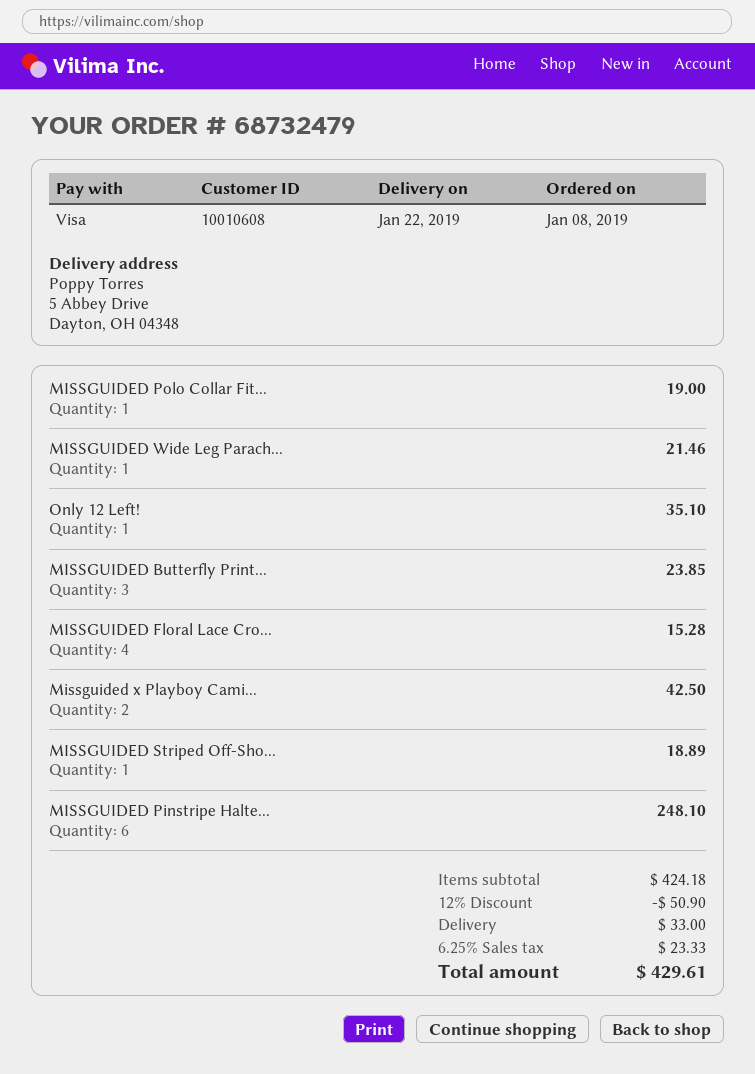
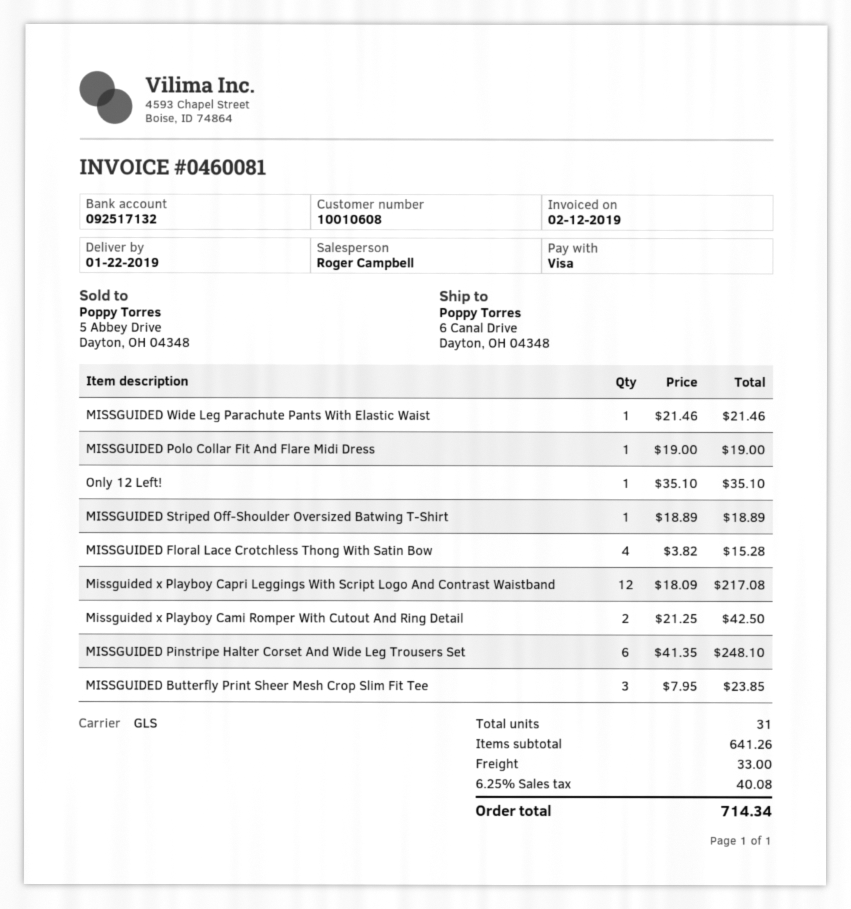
ship to: 5 Abbey Drive, Dayton, OH 04348 -> 6 Canal Drive, Dayton, OH 04348
Missguided x Playboy Capri Leggings With Script Logo And Contrast Waistband: none -> 12 for 217.08
subtotal: 424.18 -> 641.26
discount: 12% = 50.90 -> none
tax: 6.25% = 23.33 -> 6.25% = 40.08
total: 429.61 -> 714.34

